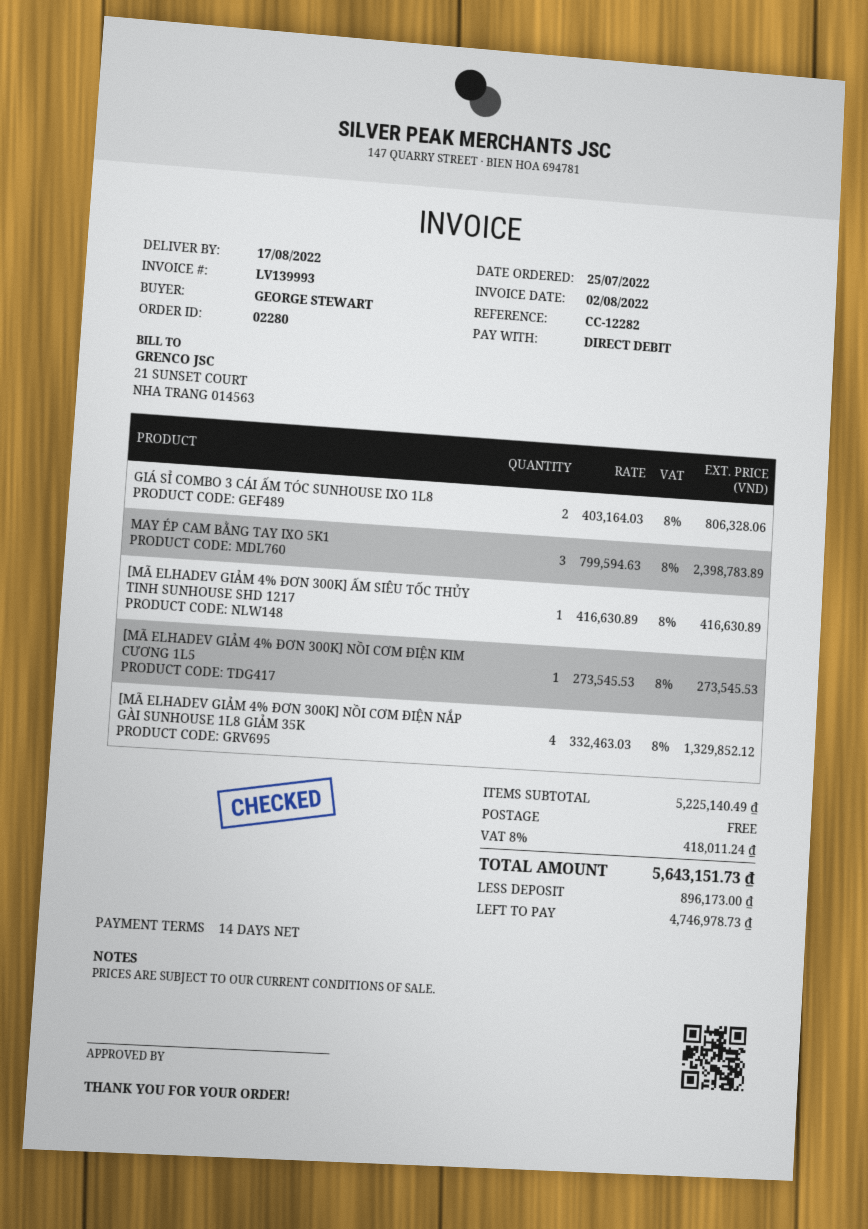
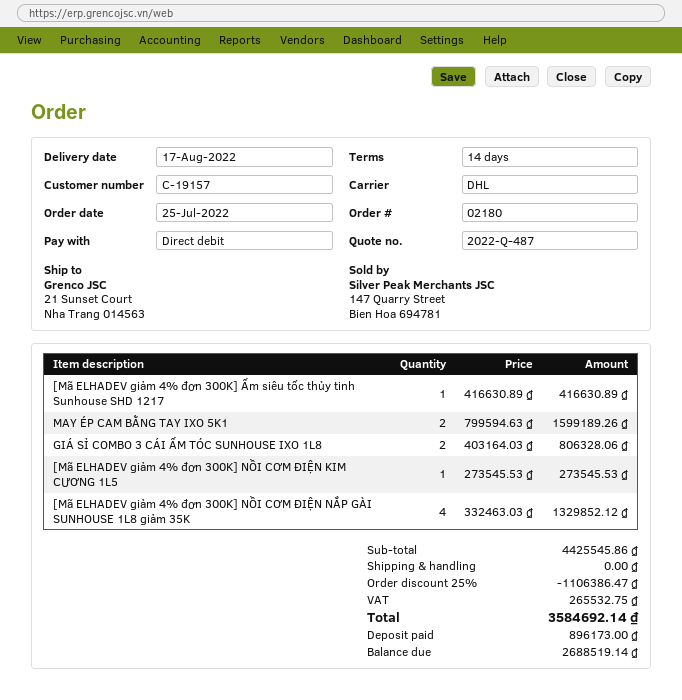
order number: 02280 -> 02180
MAY ÉP CAM BẰNG TAY IXO 5K1: 3 x 799594.63 = 2398783.89 -> 2 x 799594.63 = 1599189.26
subtotal: 5225140.49 -> 4425545.86
discount: none -> 25% = 1106386.47
tax: 418011.24 -> 265532.75
total: 5643151.73 -> 3584692.14
balance: 4746978.73 -> 2688519.14

